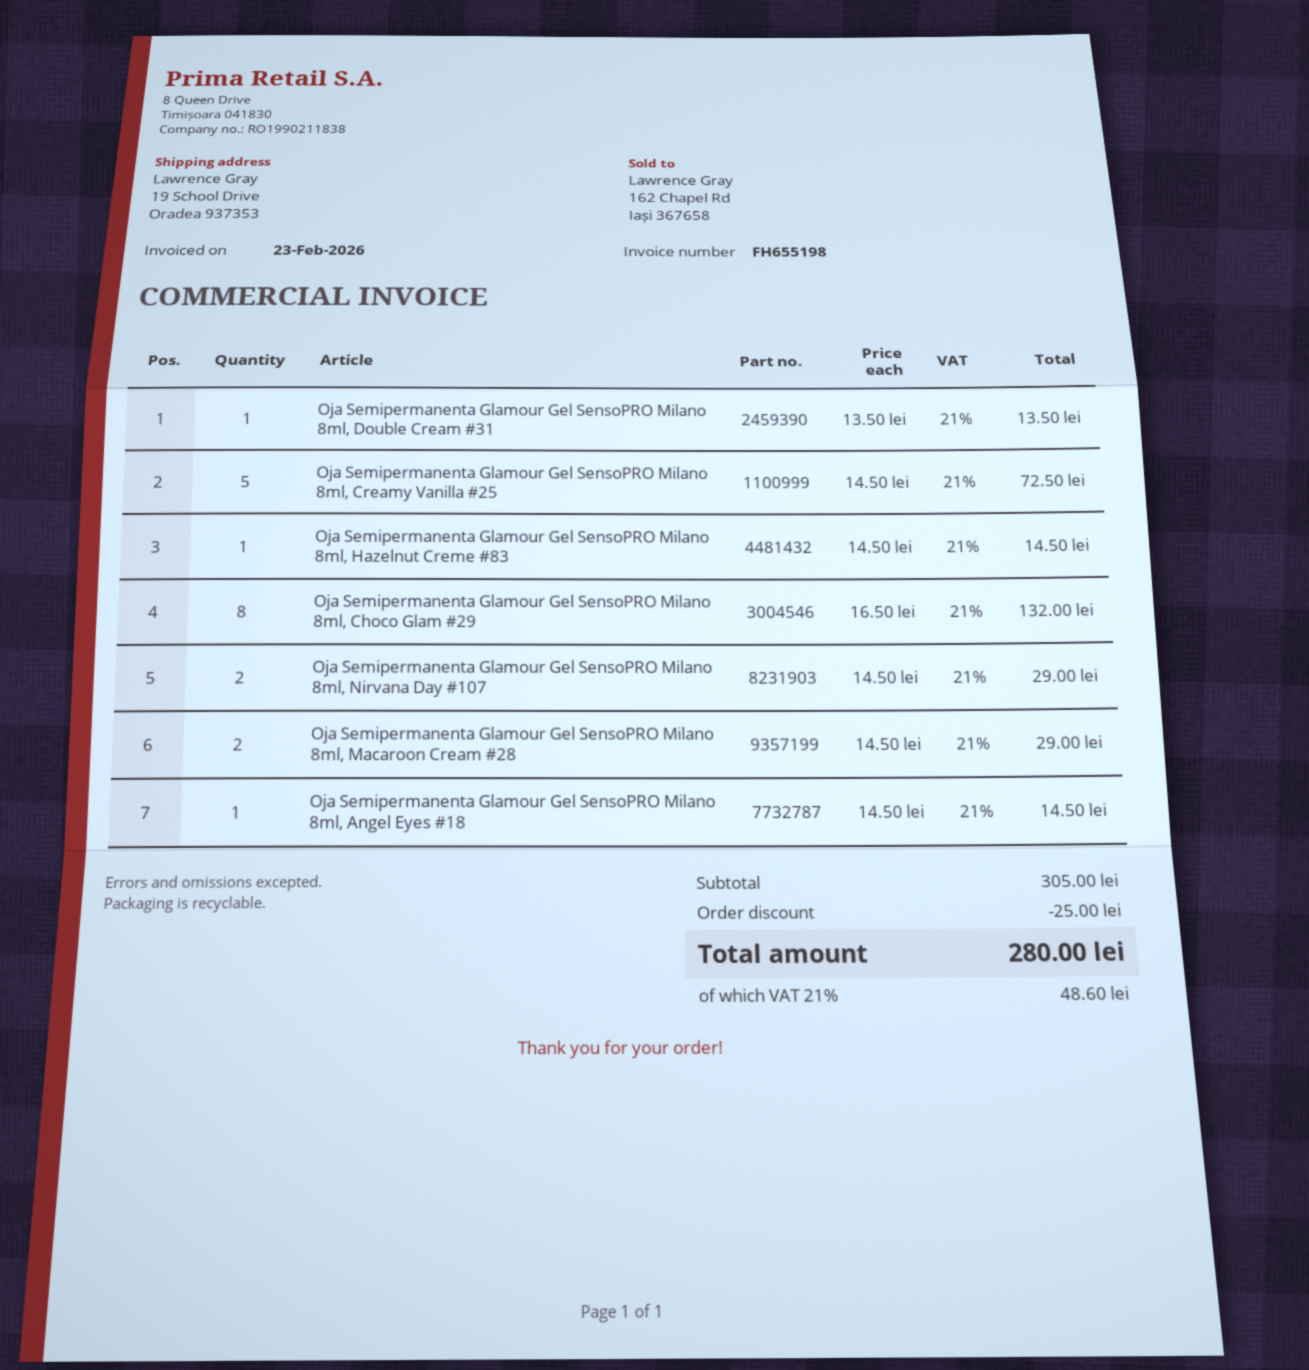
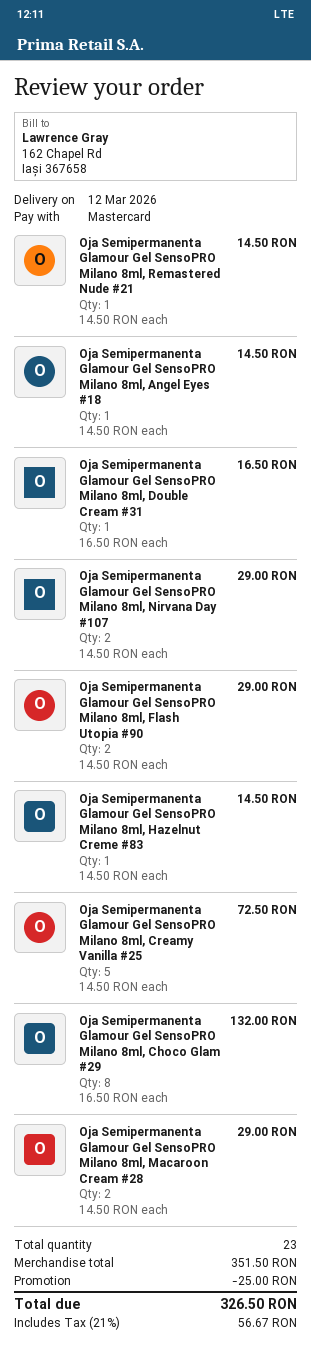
Oja Semipermanenta Glamour Gel SensoPRO Milano 8ml, Double Cream #31: 1 x 13.50 = 13.50 -> 1 x 16.50 = 16.50
Oja Semipermanenta Glamour Gel SensoPRO Milano 8ml, Remastered Nude #21: none -> 1 x 14.50 = 14.50
Oja Semipermanenta Glamour Gel SensoPRO Milano 8ml, Flash Utopia #90: none -> 2 x 14.50 = 29.00
subtotal: 305.00 -> 351.50
tax: 21% = 48.60 -> 21% = 56.67
total: 280.00 -> 326.50

